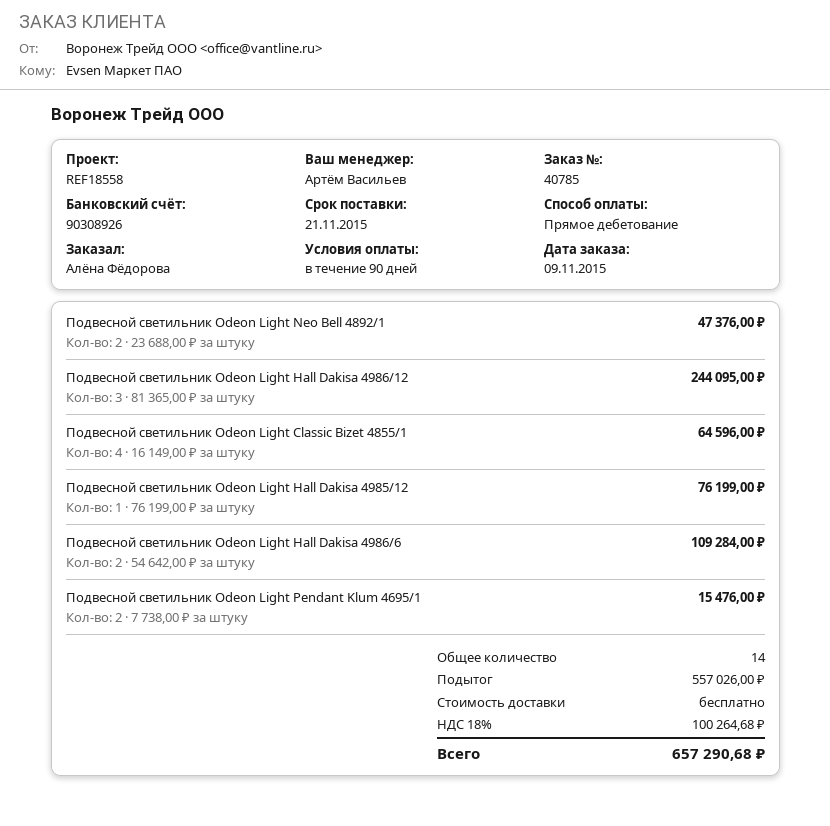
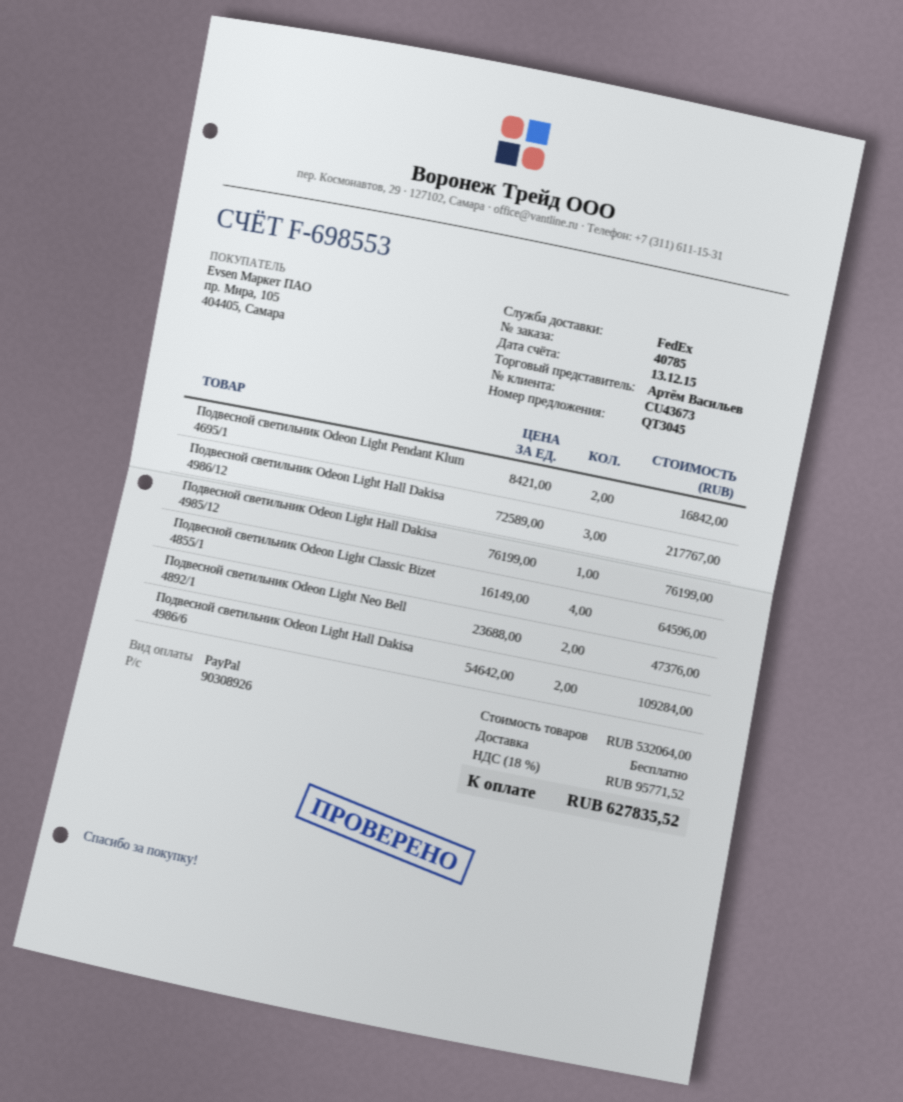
payment method: direct debit -> PayPal
Подвесной светильник Odeon Light Hall Dakisa 4986/12: 3 x 81365.00 = 244095.00 -> 3 x 72589.00 = 217767.00
Подвесной светильник Odeon Light Pendant Klum 4695/1: 2 x 7738.00 = 15476.00 -> 2 x 8421.00 = 16842.00
subtotal: 557026.00 -> 532064.00
tax: 18% = 100264.68 -> 18% = 95771.52
total: 657290.68 -> 627835.52

